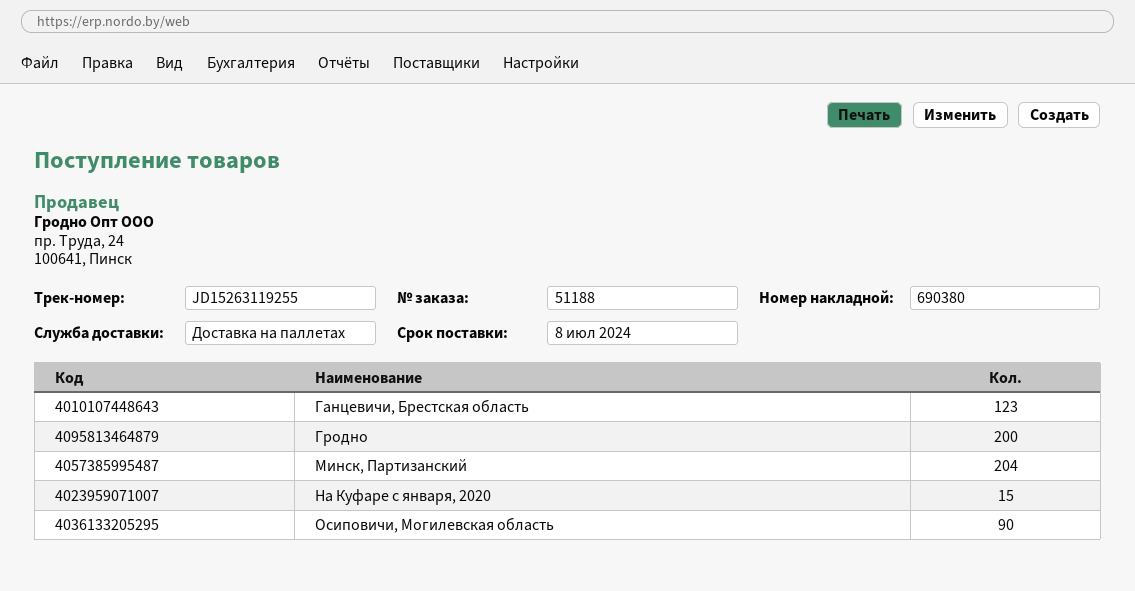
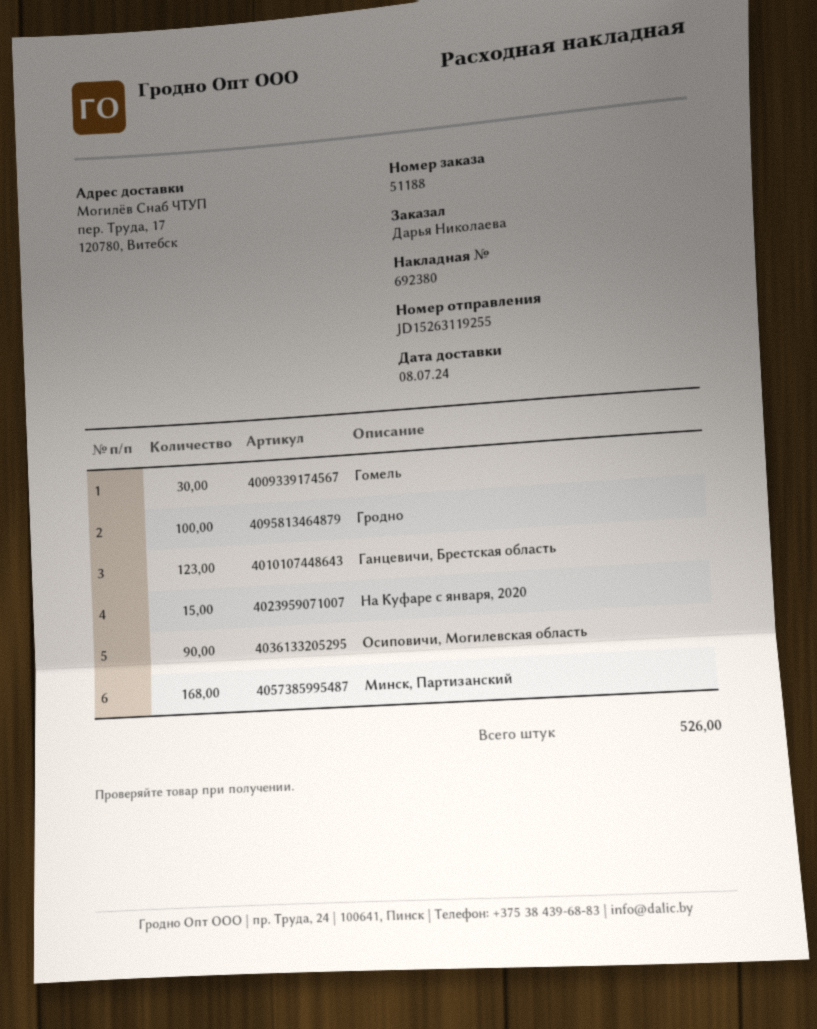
delivery note number: 690380 -> 692380
Гродно: 200 -> 100
Минск, Партизанский: 204 -> 168
Гомель: none -> 30

